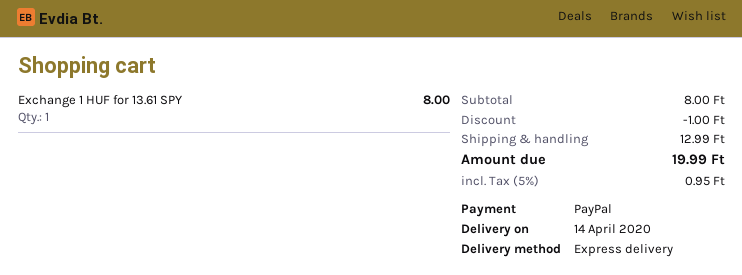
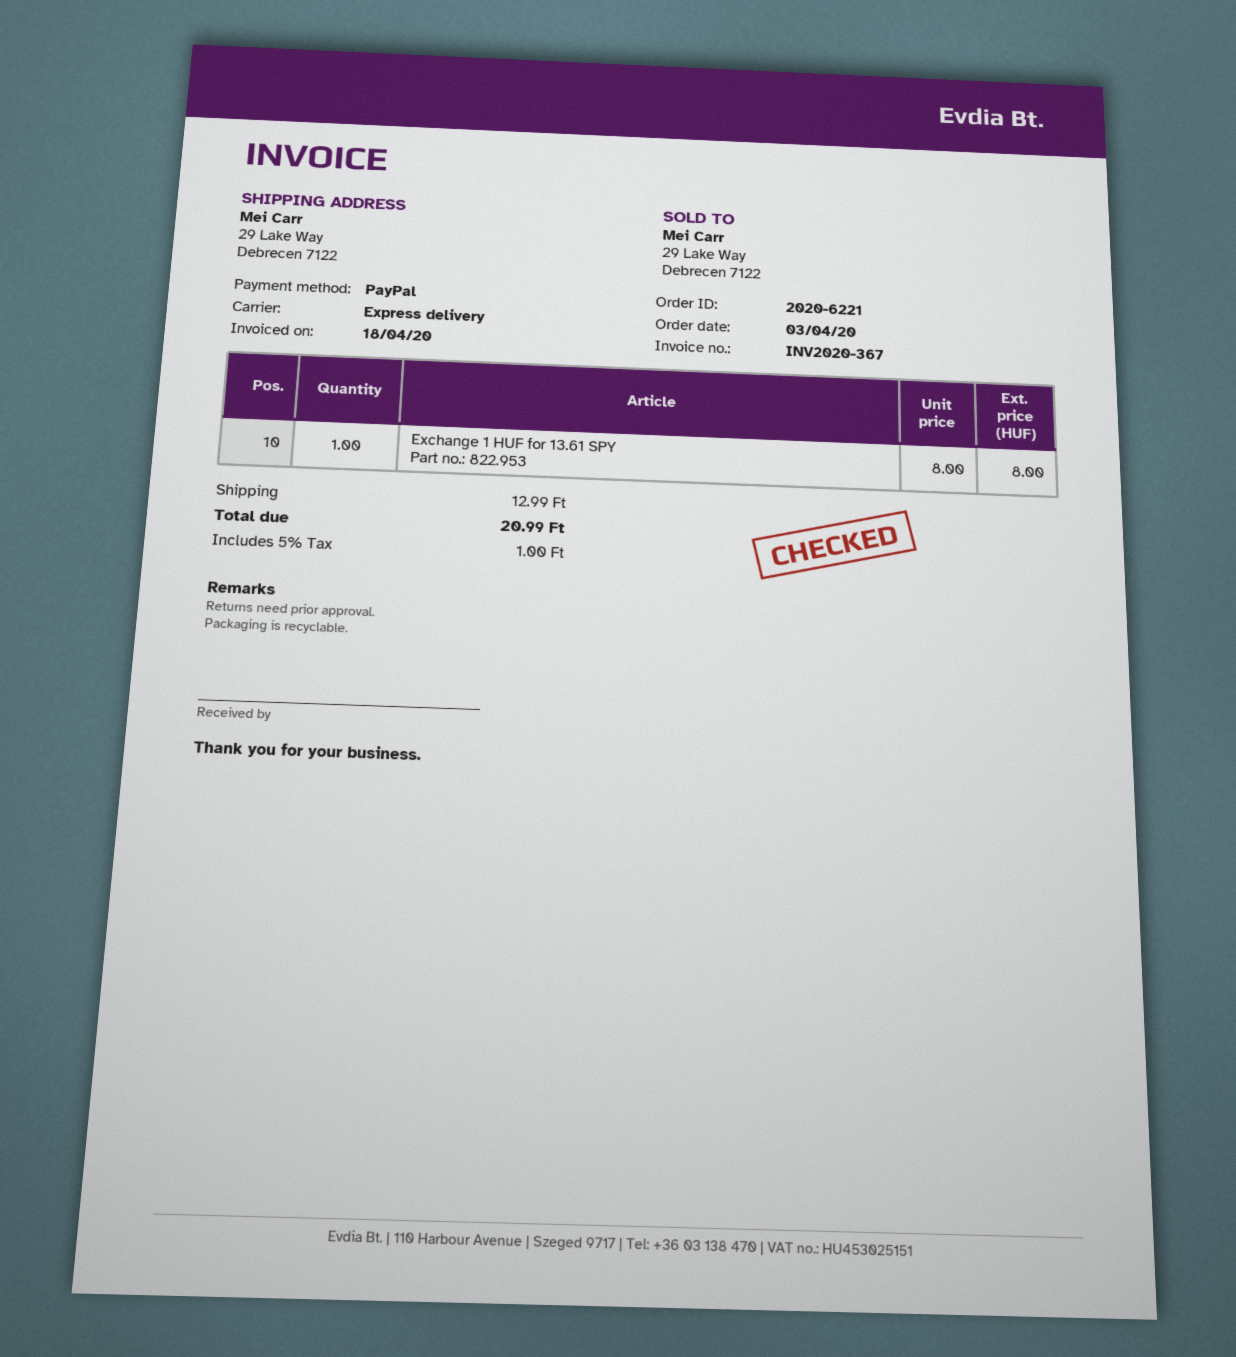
discount: 1.00 -> none
tax: 5% = 0.95 -> 5% = 1.00
total: 19.99 -> 20.99

